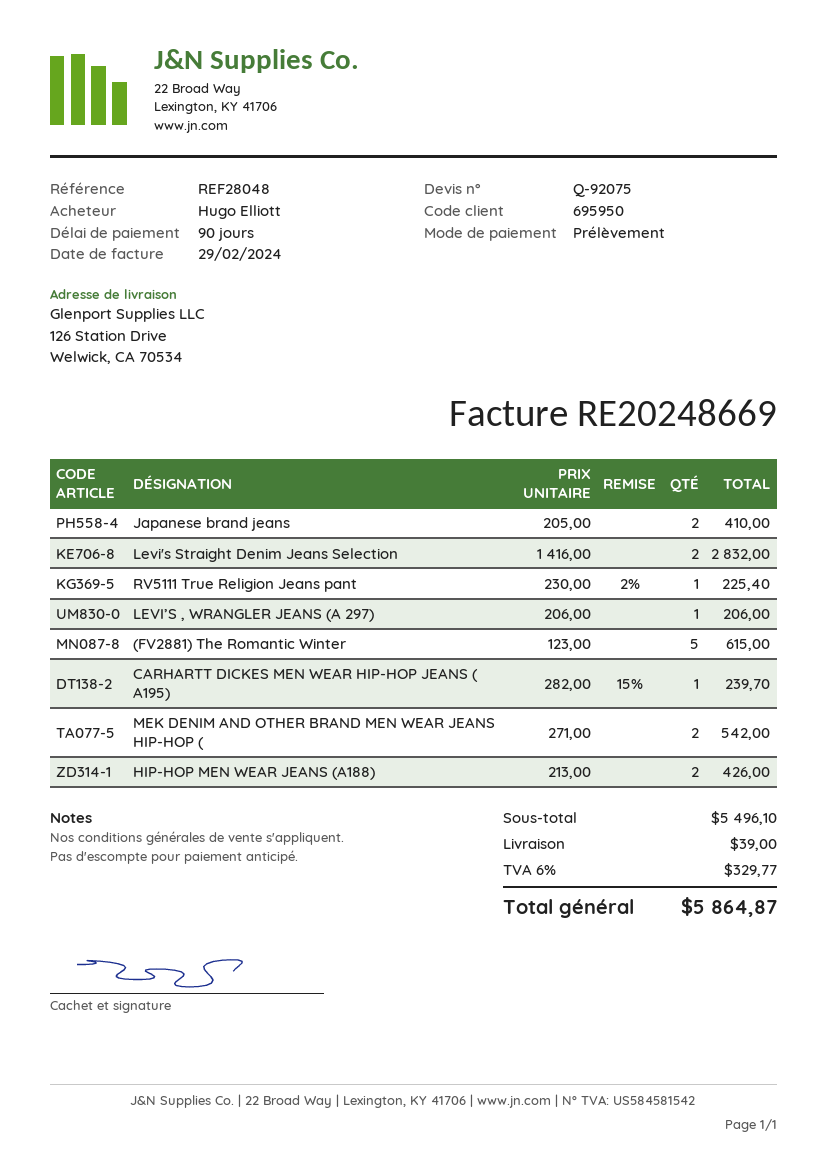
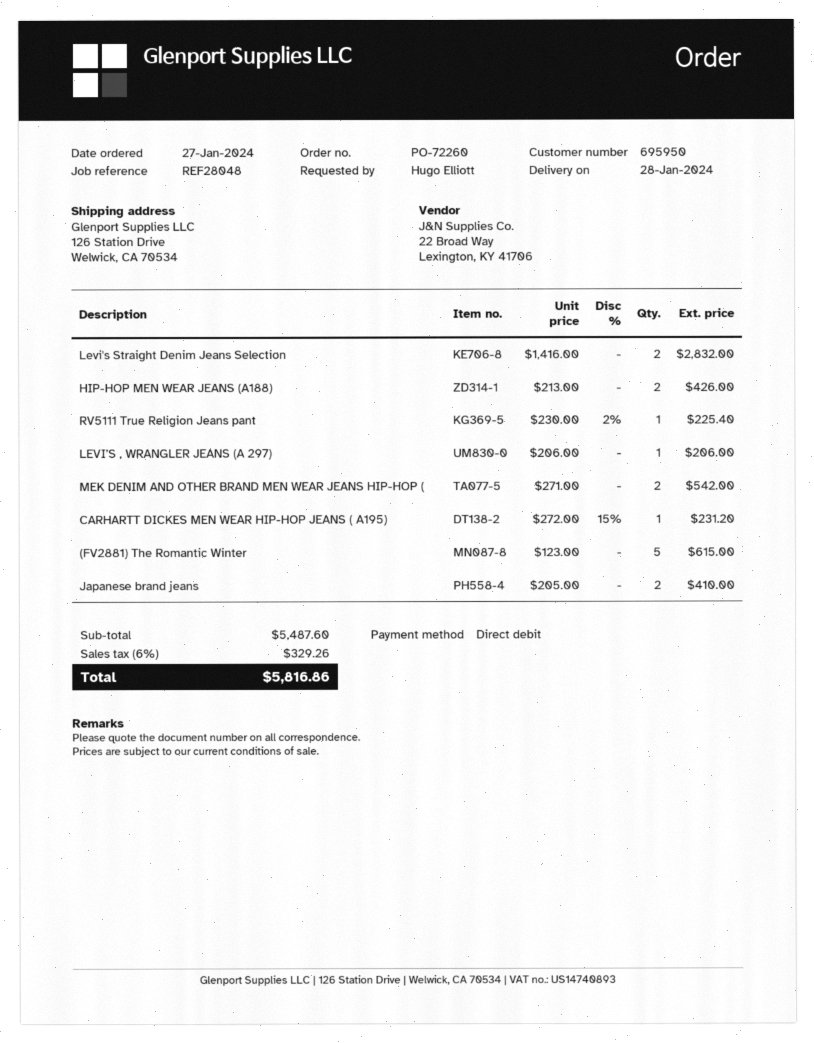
CARHARTT DICKES MEN WEAR HIP-HOP JEANS ( A195): 1 x 282.00 - 15% = 239.70 -> 1 x 272.00 - 15% = 231.20
subtotal: 5496.10 -> 5487.60
shipping: 39.00 -> none
tax: 6% = 329.77 -> 6% = 329.26
total: 5864.87 -> 5816.86

